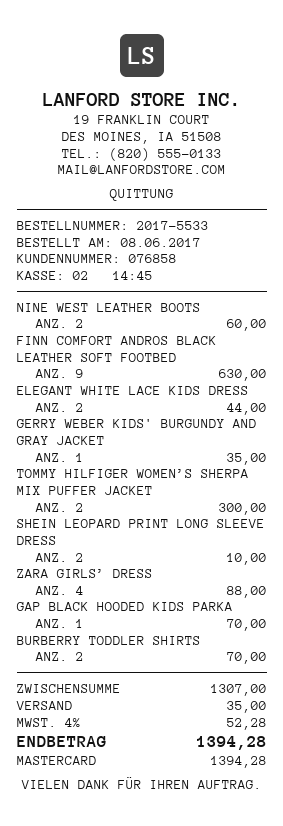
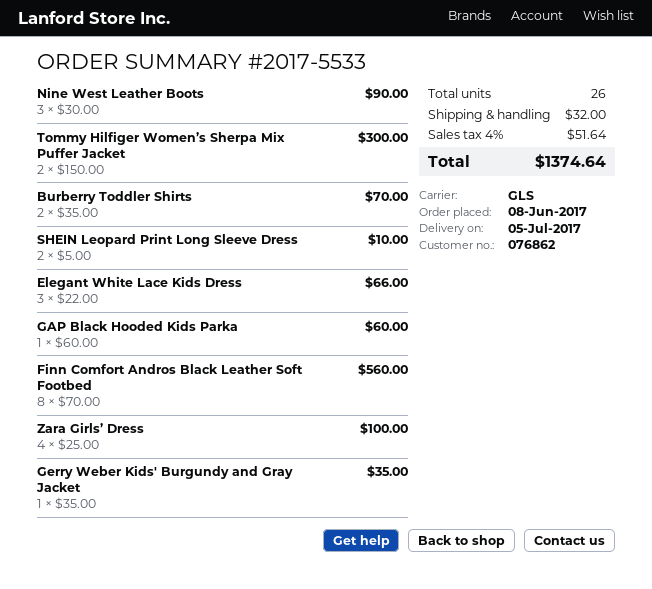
customer number: 076858 -> 076862
NINE WEST LEATHER BOOTS: 2 for 60.00 -> 3 for 90.00
FINN COMFORT ANDROS BLACK LEATHER SOFT FOOTBED: 9 for 630.00 -> 8 for 560.00
ELEGANT WHITE LACE KIDS DRESS: 2 for 44.00 -> 3 for 66.00
ZARA GIRLS’ DRESS: 4 for 88.00 -> 4 for 100.00
GAP BLACK HOODED KIDS PARKA: 1 for 70.00 -> 1 for 60.00
shipping: 35.00 -> 32.00
tax: 4% = 52.28 -> 4% = 51.64
total: 1394.28 -> 1374.64

